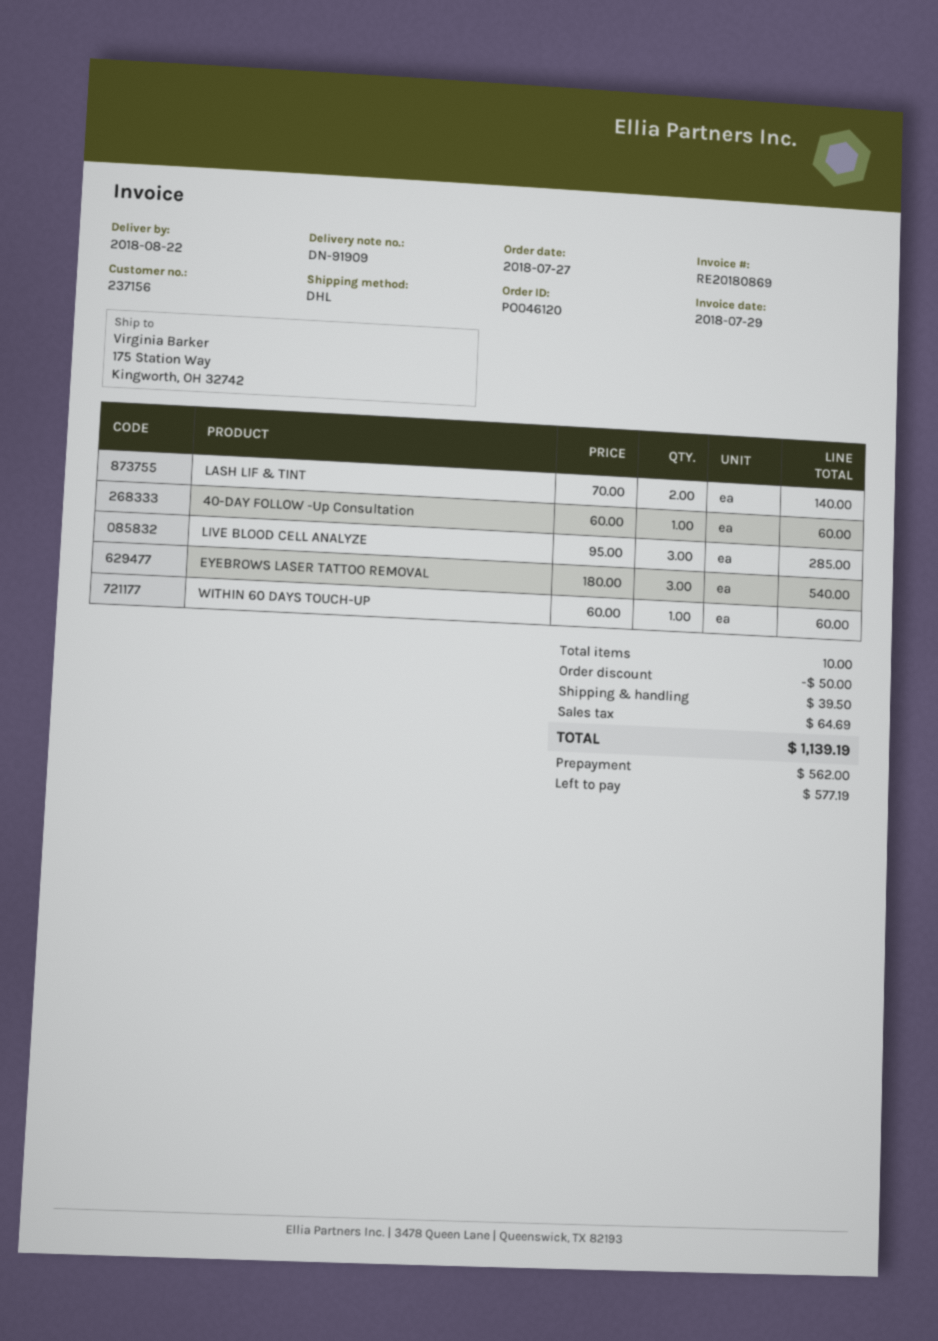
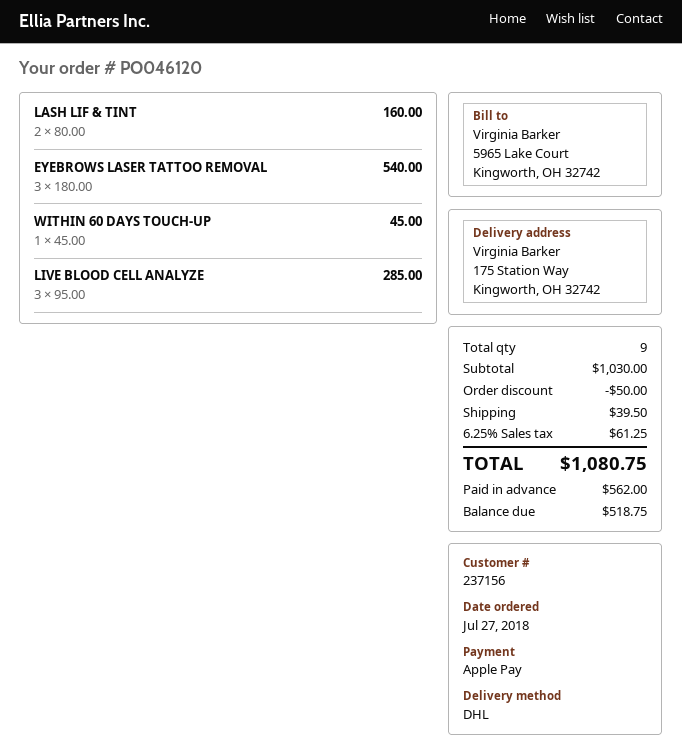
LASH LIF & TINT: 2 x 70.00 = 140.00 -> 2 x 80.00 = 160.00
40-DAY FOLLOW -Up Consultation: 1 x 60.00 = 60.00 -> none
WITHIN 60 DAYS TOUCH-UP: 1 x 60.00 = 60.00 -> 1 x 45.00 = 45.00
total quantity: 10 -> 9
tax: 64.69 -> 61.25
total: 1139.19 -> 1080.75
balance: 577.19 -> 518.75

